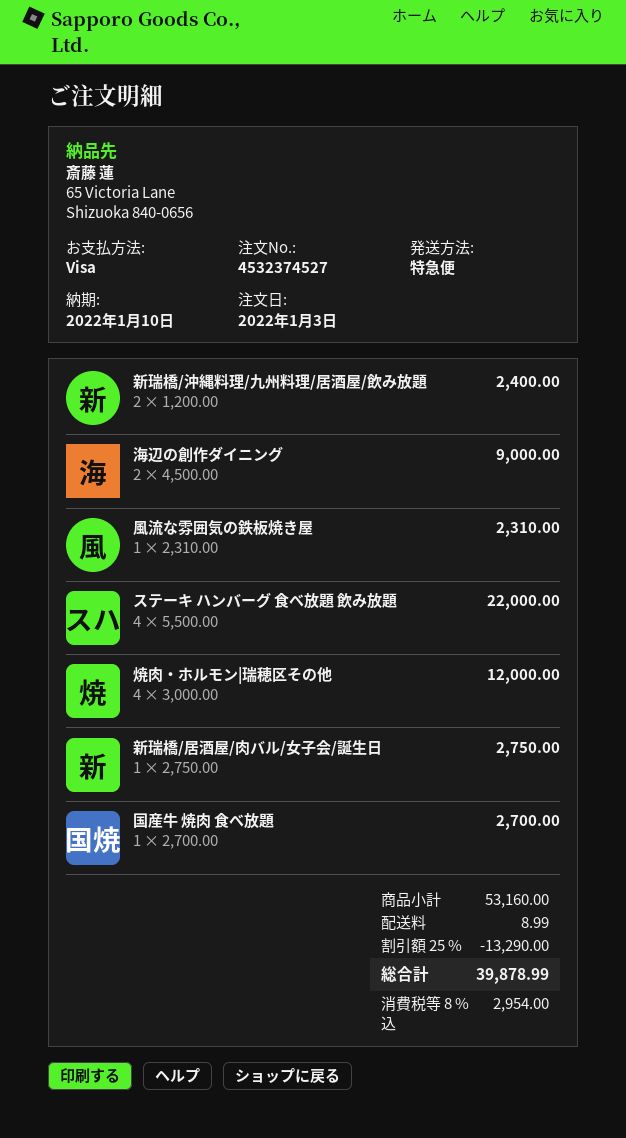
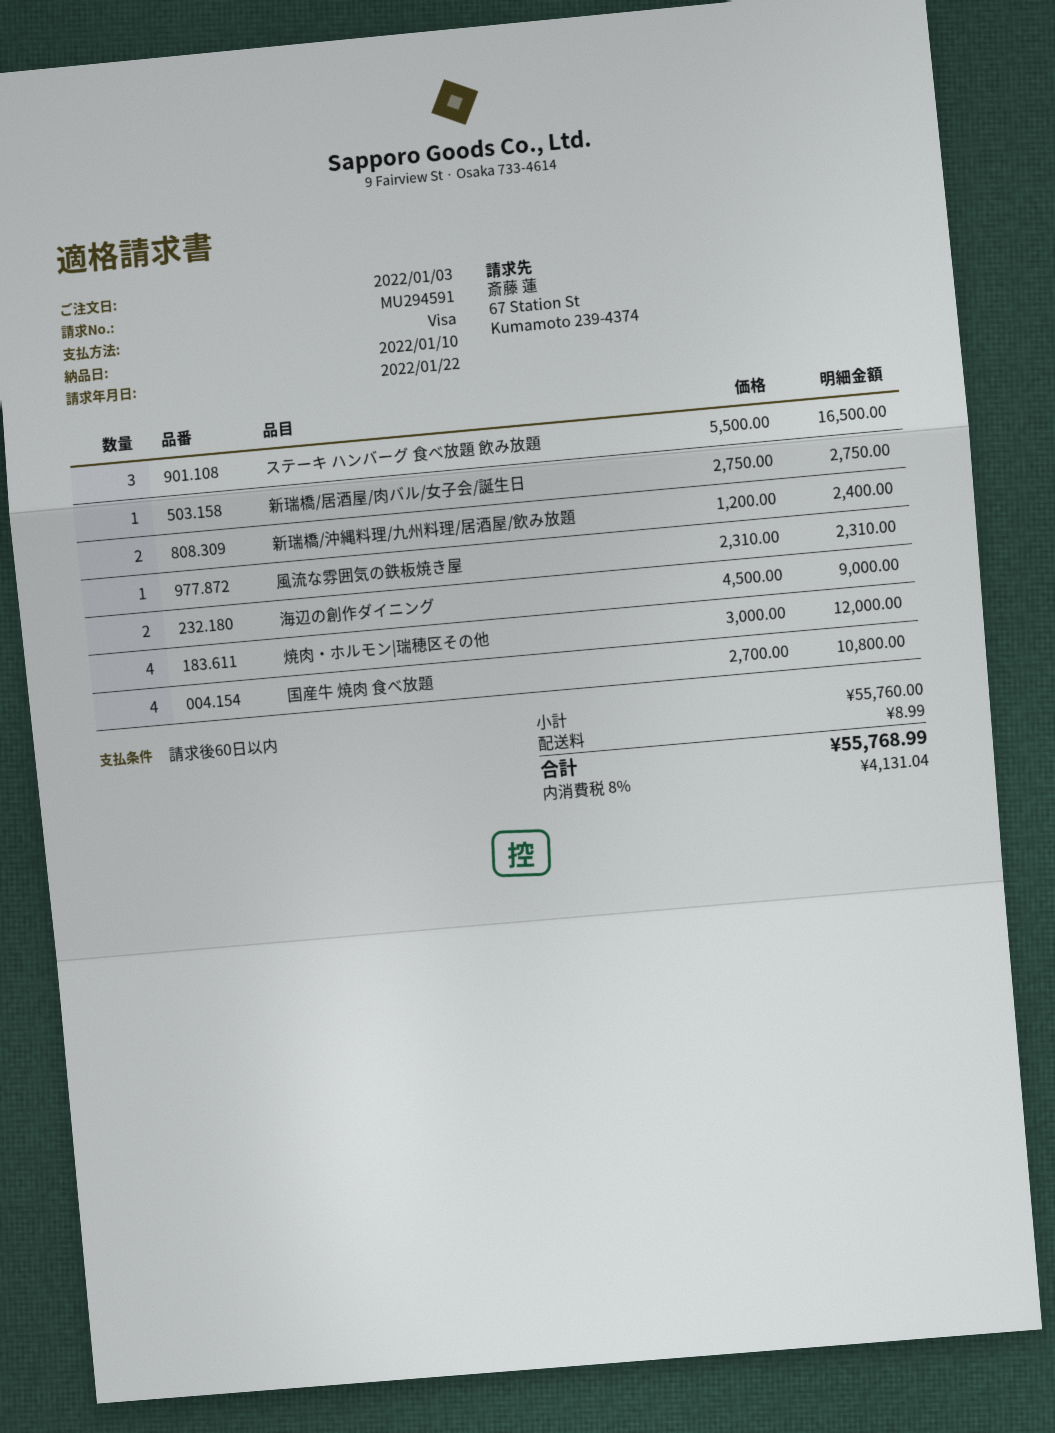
ステーキ ハンバーグ 食べ放題 飲み放題: 4 x 5500.00 = 22000.00 -> 3 x 5500.00 = 16500.00
国産牛 焼肉 食べ放題: 1 x 2700.00 = 2700.00 -> 4 x 2700.00 = 10800.00
subtotal: 53160.00 -> 55760.00
discount: 25% = 13290.00 -> none
tax: 8% = 2954.00 -> 8% = 4131.04
total: 39878.99 -> 55768.99

